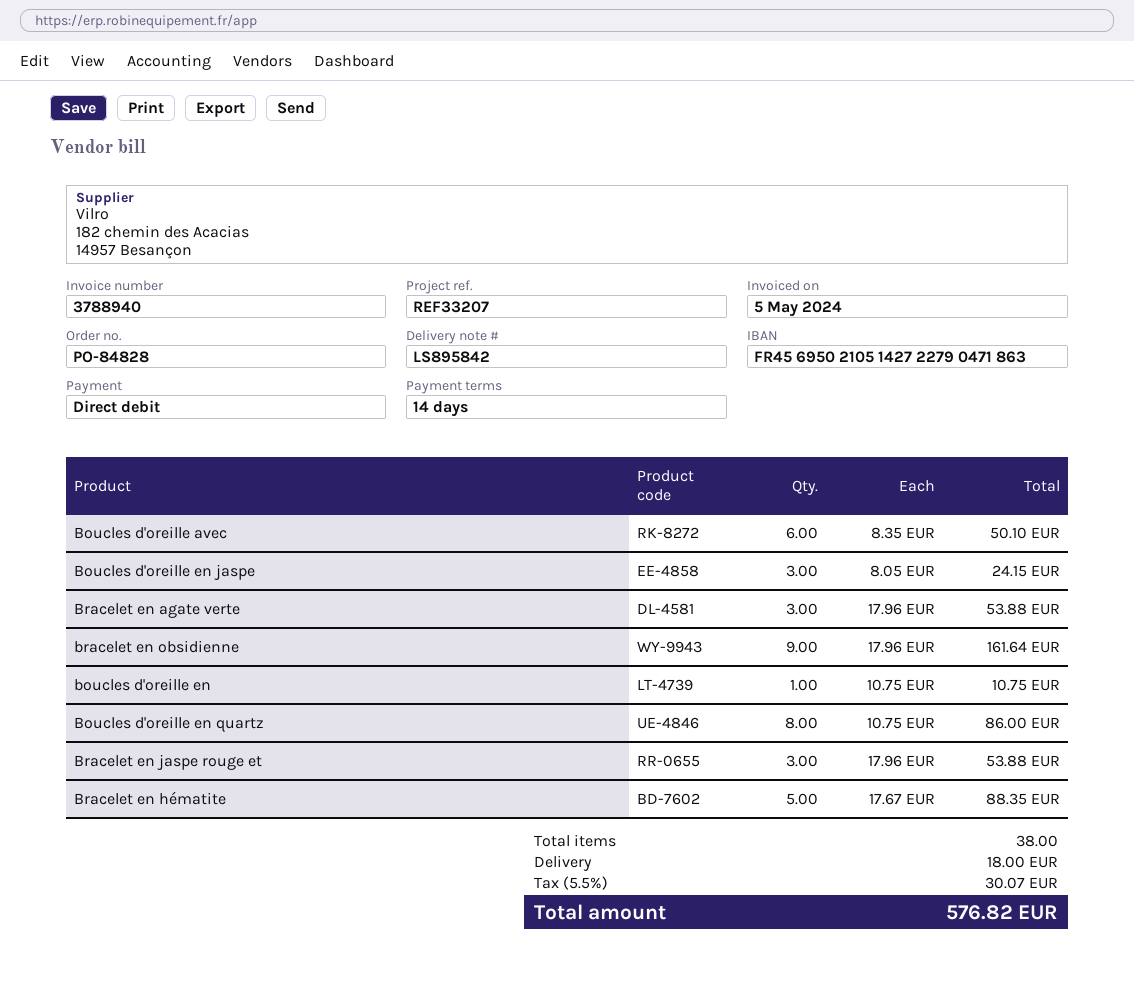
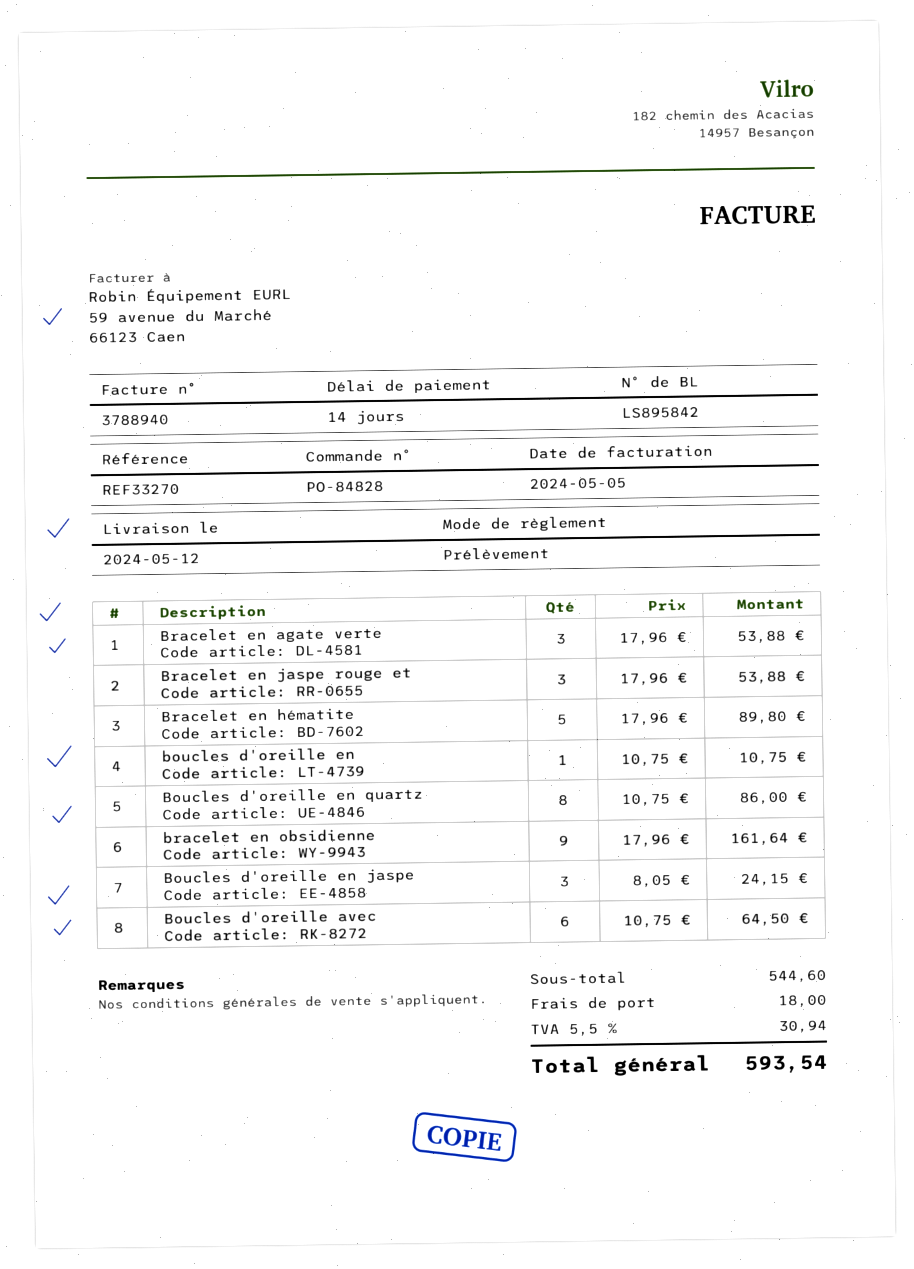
reference: REF33207 -> REF33270
Boucles d'oreille avec: 6 x 8.35 = 50.10 -> 6 x 10.75 = 64.50
Bracelet en hématite: 5 x 17.67 = 88.35 -> 5 x 17.96 = 89.80
tax: 5.5% = 30.07 -> 5.5% = 30.94
total: 576.82 -> 593.54

